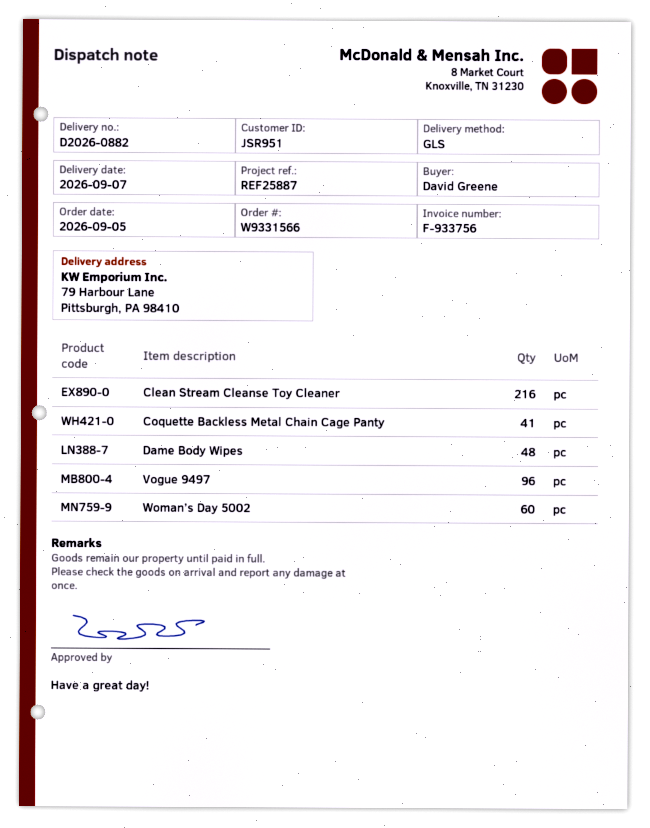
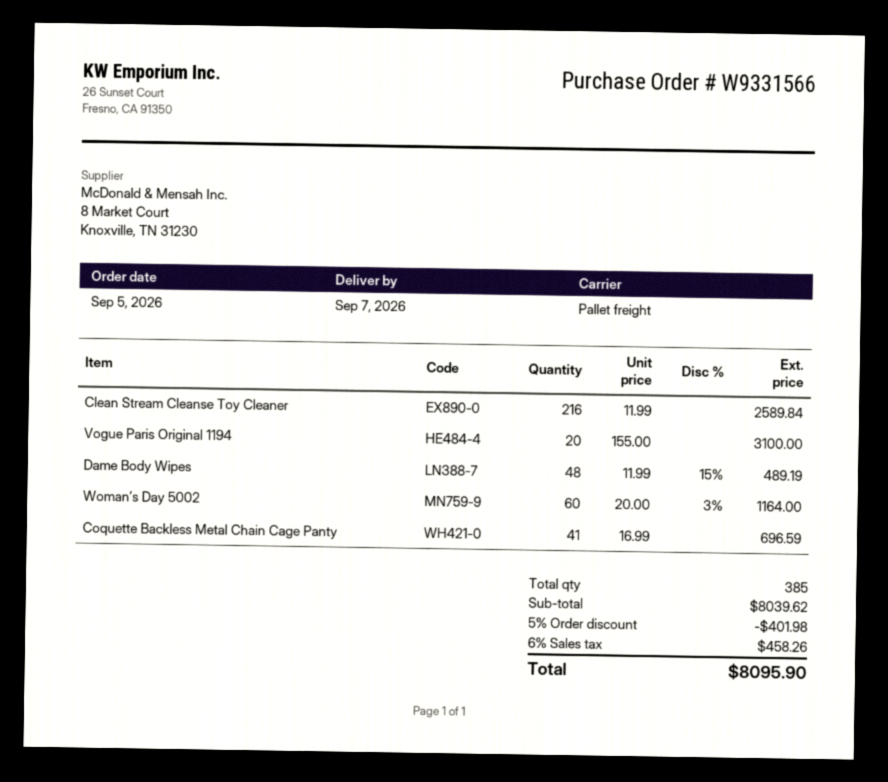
shipping method: GLS -> pallet freight
Vogue 9497: 96 -> none
Vogue Paris Original 1194: none -> 20

